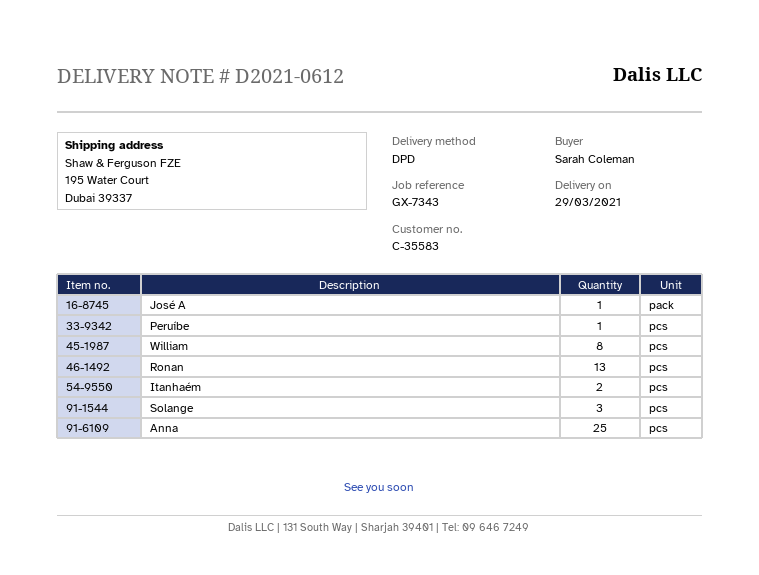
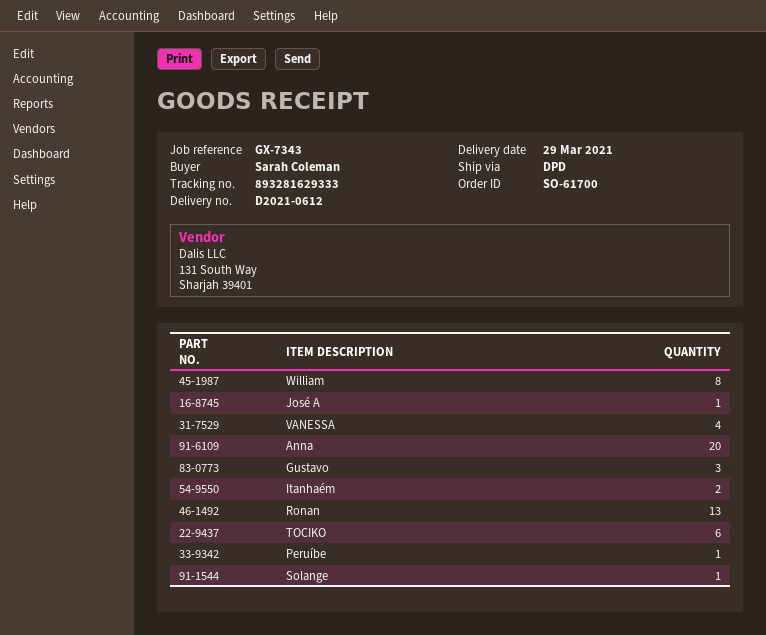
Solange: 3 -> 1
Anna: 25 -> 20
VANESSA: none -> 4
Gustavo: none -> 3
TOCIKO: none -> 6

